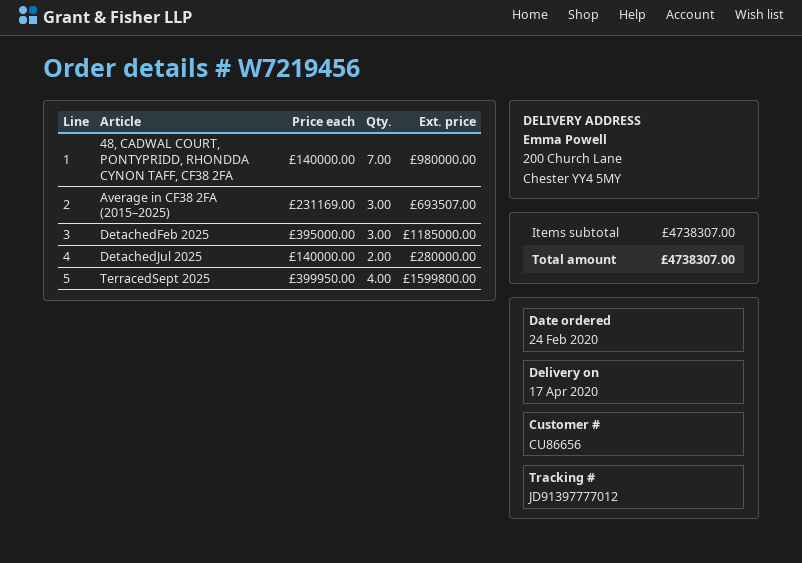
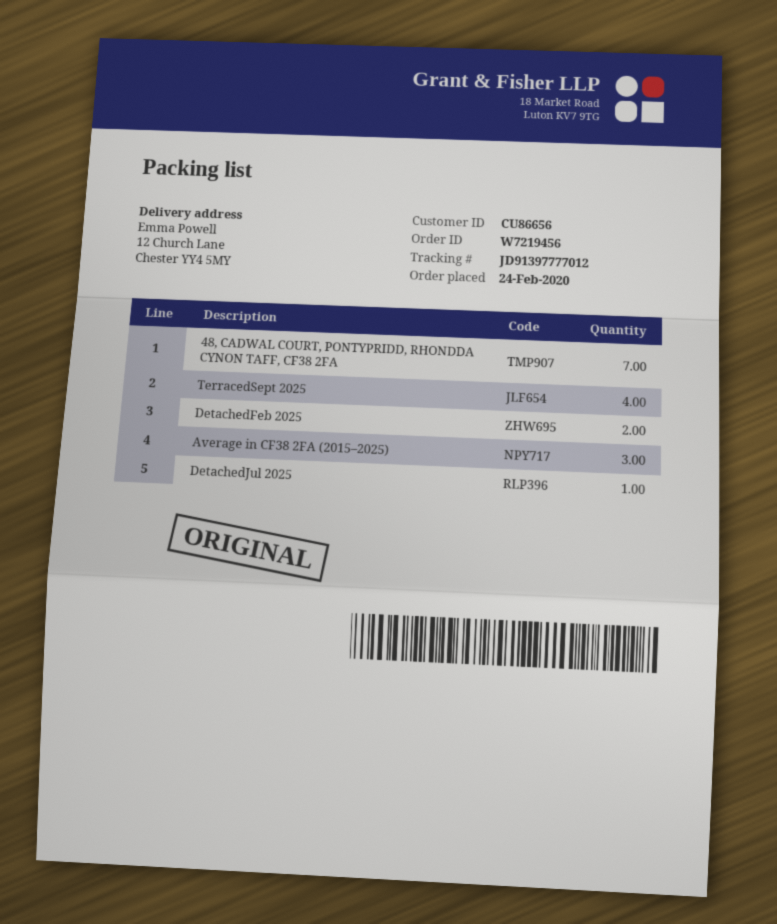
ship to: 200 Church Lane, Chester YY4 5MY -> 12 Church Lane, Chester YY4 5MY
DetachedFeb 2025: 3 -> 2
DetachedJul 2025: 2 -> 1

